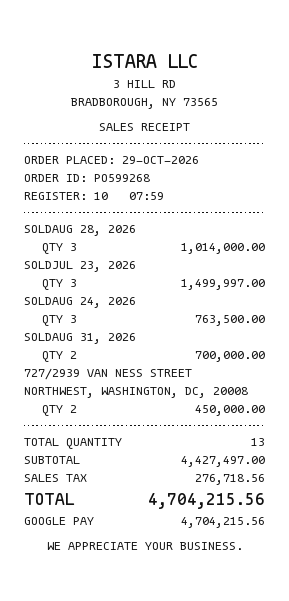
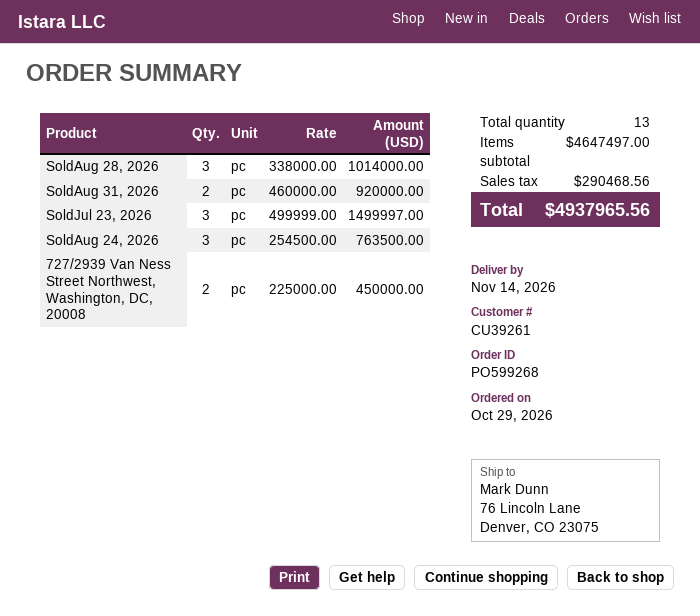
SOLDAUG 31, 2026: 2 for 700000.00 -> 2 for 920000.00
subtotal: 4427497.00 -> 4647497.00
tax: 276718.56 -> 290468.56
total: 4704215.56 -> 4937965.56

